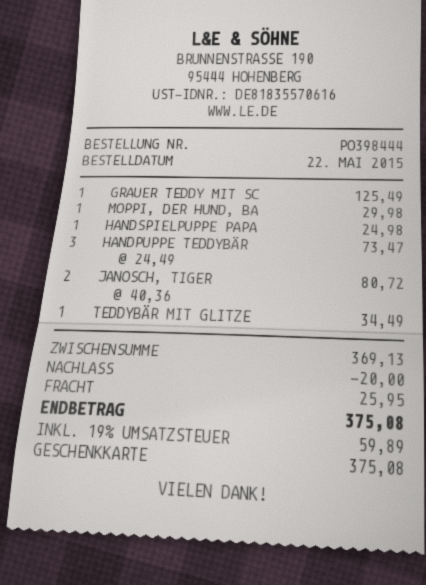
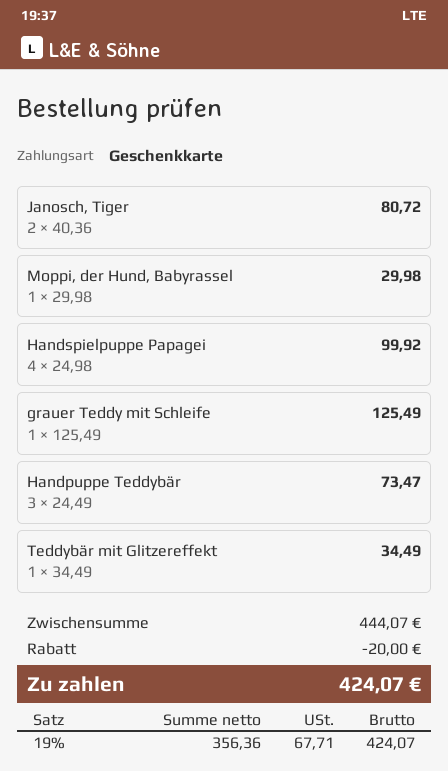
HANDSPIELPUPPE PAPA: 1 x 24.98 = 24.98 -> 4 x 24.98 = 99.92
subtotal: 369.13 -> 444.07
shipping: 25.95 -> none
tax: 19% = 59.89 -> 19% = 67.71
total: 375.08 -> 424.07

